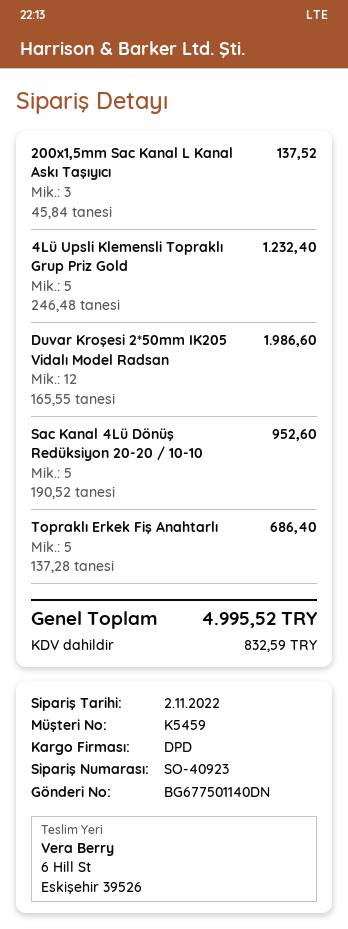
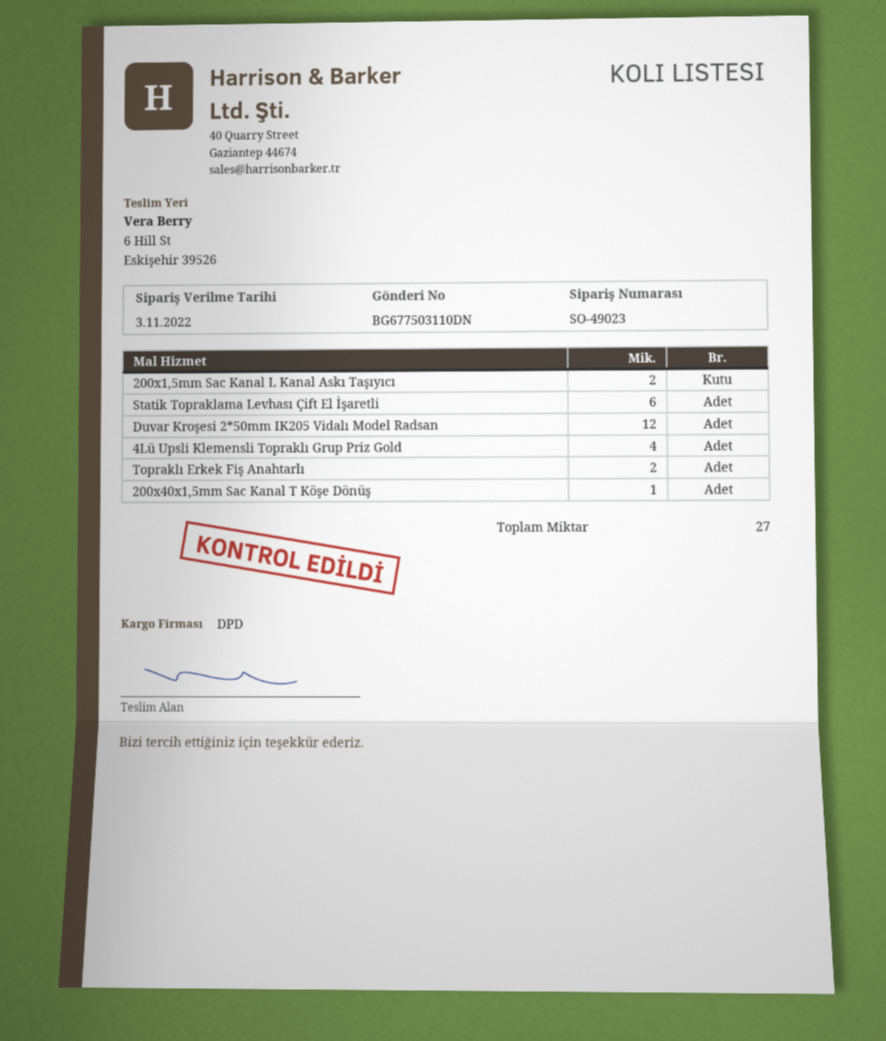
order number: SO-40923 -> SO-49023
order date: 2022-11-02 -> 2022-11-03
tracking number: BG677501140DN -> BG677503110DN
200x1,5mm Sac Kanal L Kanal Askı Taşıyıcı: 3 -> 2
4Lü Upsli Klemensli Topraklı Grup Priz Gold: 5 -> 4
Sac Kanal 4Lü Dönüş Redüksiyon 20-20 / 10-10: 5 -> none
Topraklı Erkek Fiş Anahtarlı: 5 -> 2
Statik Topraklama Levhası Çift El İşaretli: none -> 6
200x40x1,5mm Sac Kanal T Köşe Dönüş: none -> 1

